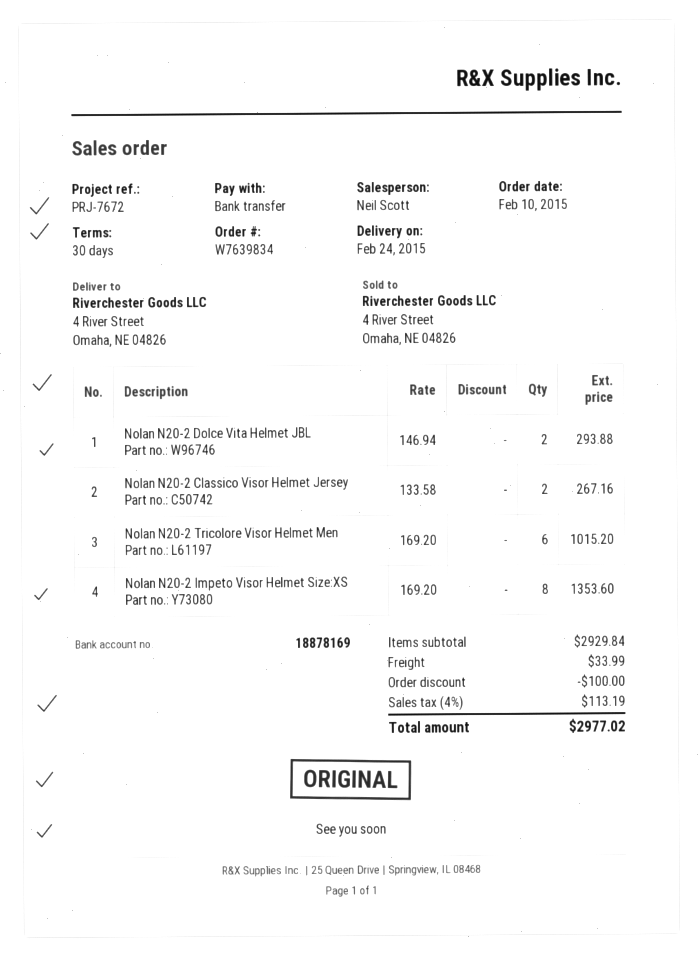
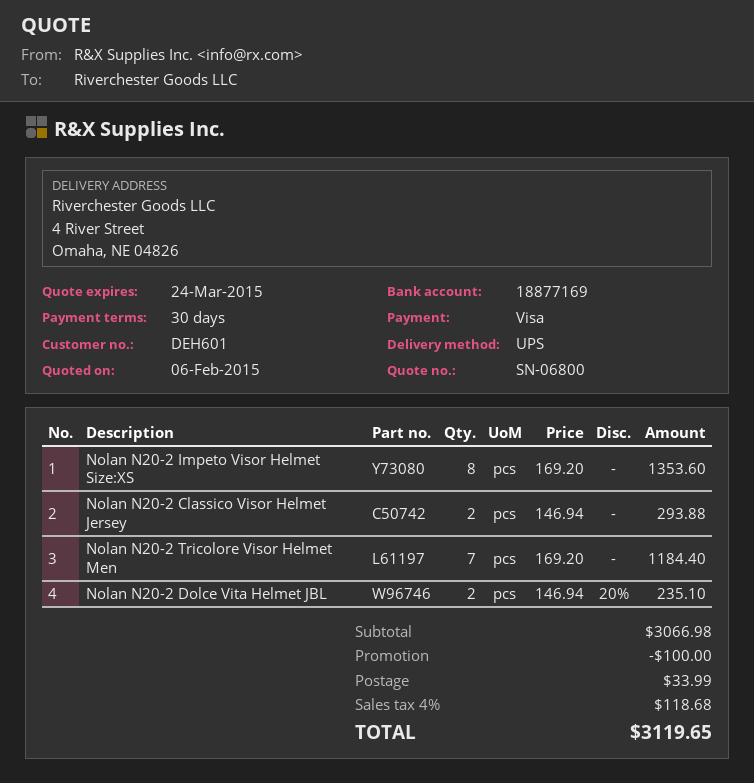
payment method: bank transfer -> Visa
bank account: 18878169 -> 18877169
Nolan N20-2 Dolce Vita Helmet JBL: 2 x 146.94 = 293.88 -> 2 x 146.94 - 20% = 235.10
Nolan N20-2 Classico Visor Helmet Jersey: 2 x 133.58 = 267.16 -> 2 x 146.94 = 293.88
Nolan N20-2 Tricolore Visor Helmet Men: 6 x 169.20 = 1015.20 -> 7 x 169.20 = 1184.40
subtotal: 2929.84 -> 3066.98
tax: 4% = 113.19 -> 4% = 118.68
total: 2977.02 -> 3119.65

